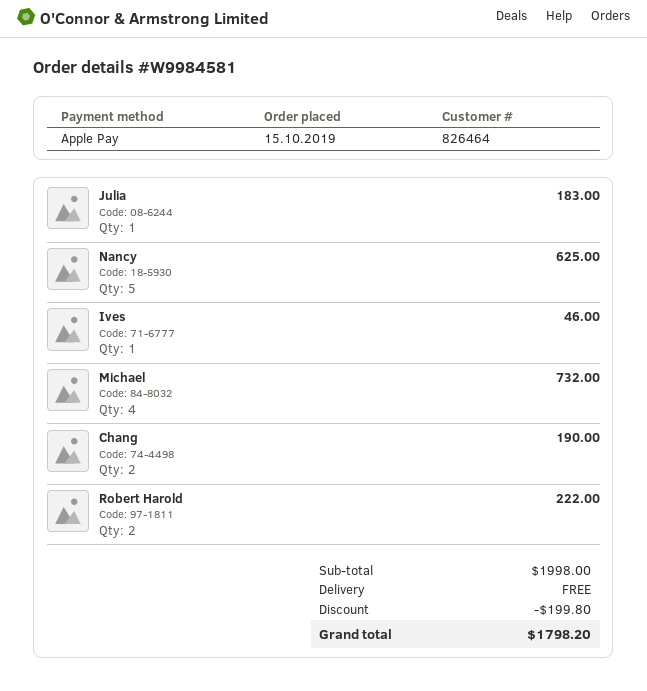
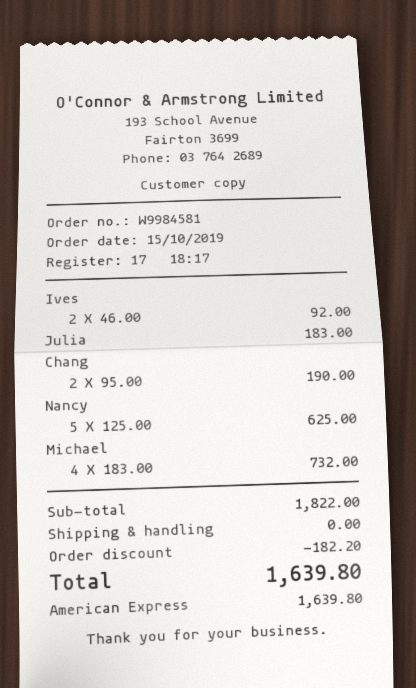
payment method: Apple Pay -> American Express
Ives: 1 for 46.00 -> 2 for 92.00
Robert Harold: 2 for 222.00 -> none
subtotal: 1998.00 -> 1822.00
discount: 199.80 -> 182.20
total: 1798.20 -> 1639.80

